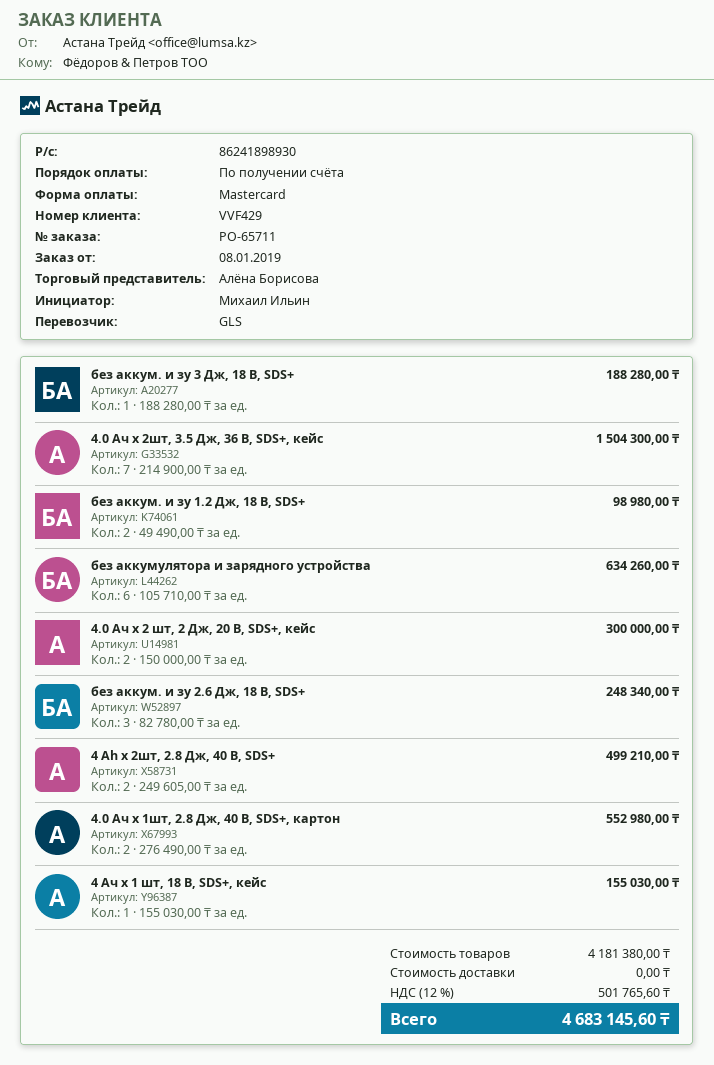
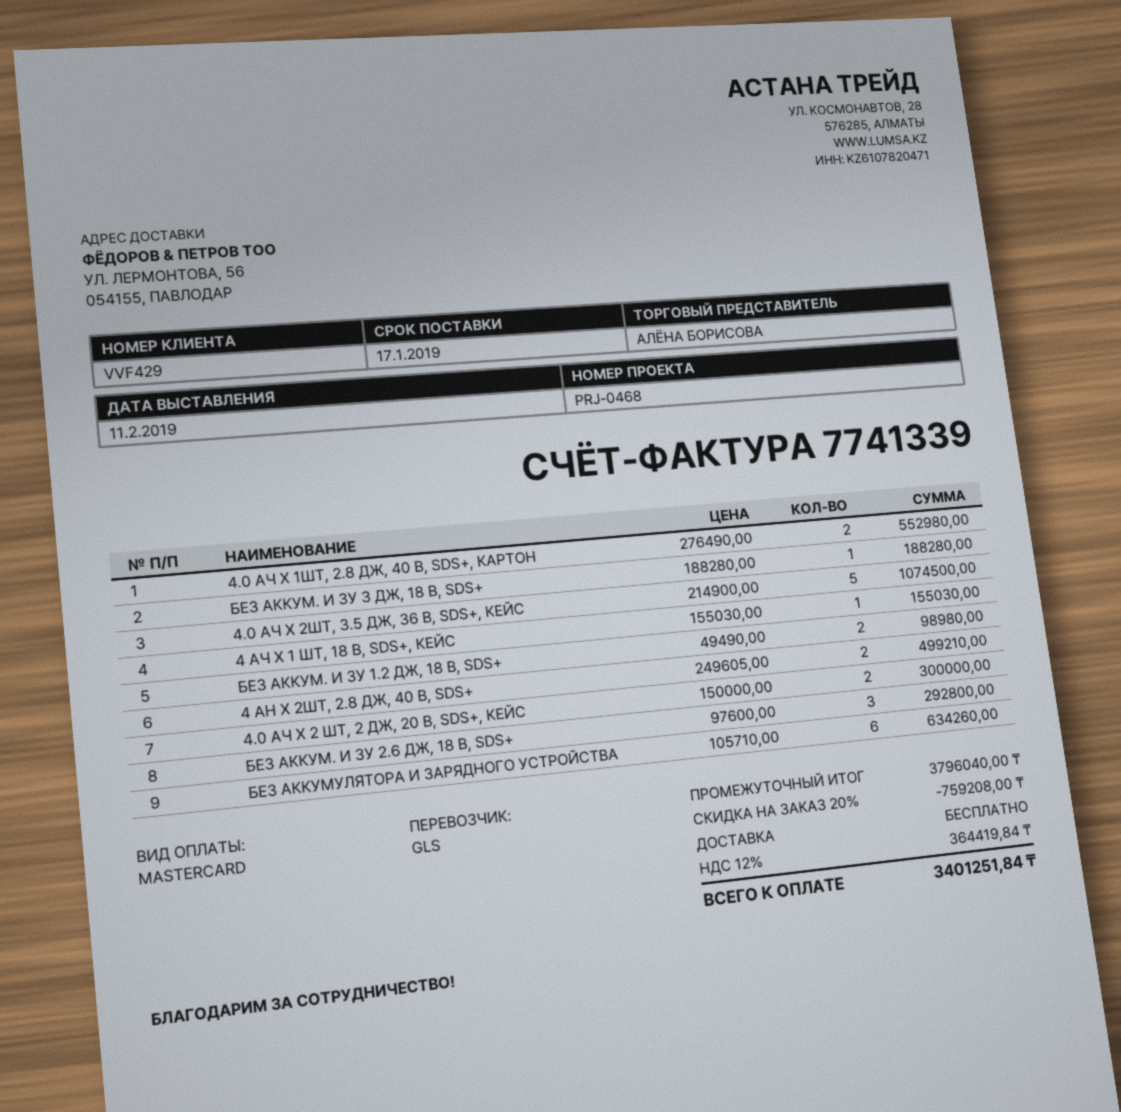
4.0 Aч x 2шт, 3.5 Дж, 36 В, SDS+, кейс: 7 x 214900.00 = 1504300.00 -> 5 x 214900.00 = 1074500.00
без аккум. и зу 2.6 Дж, 18 В, SDS+: 3 x 82780.00 = 248340.00 -> 3 x 97600.00 = 292800.00
subtotal: 4181380.00 -> 3796040.00
discount: none -> 20% = 759208.00
tax: 12% = 501765.60 -> 12% = 364419.84
total: 4683145.60 -> 3401251.84

